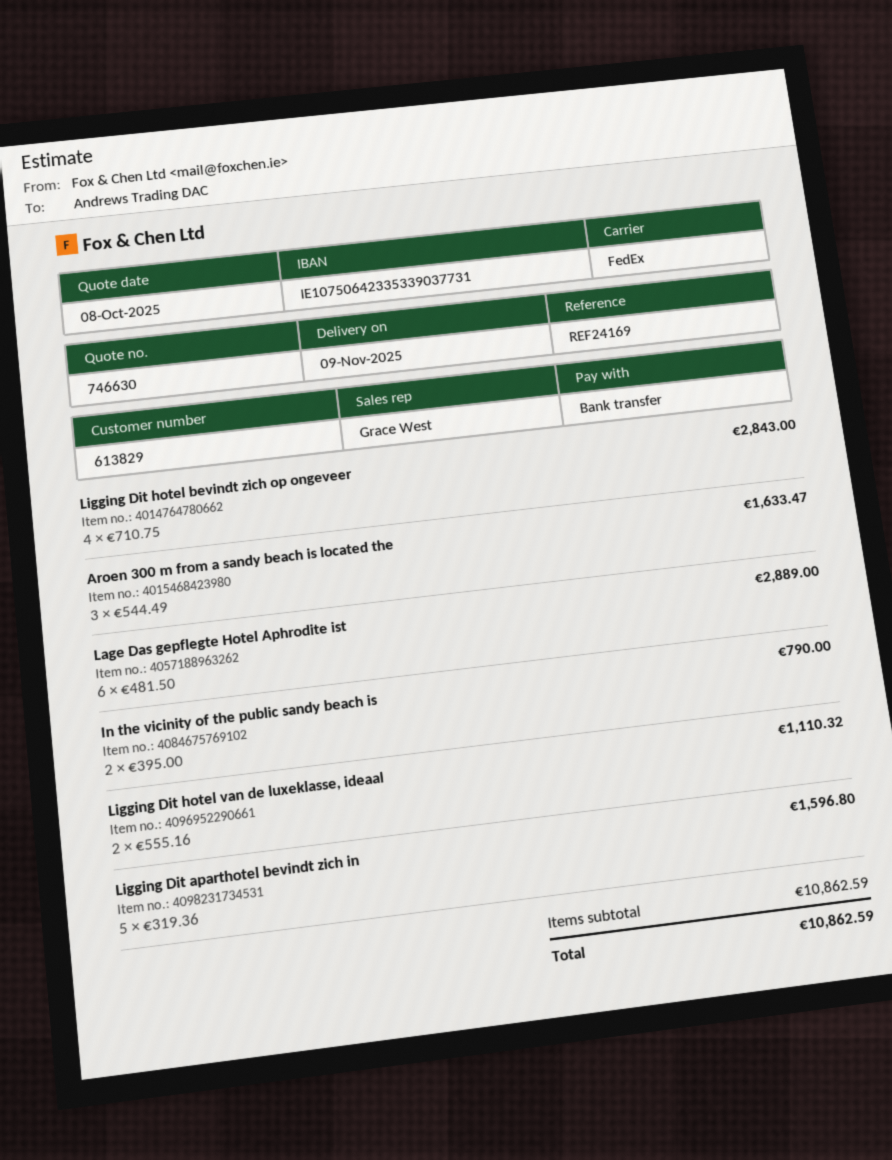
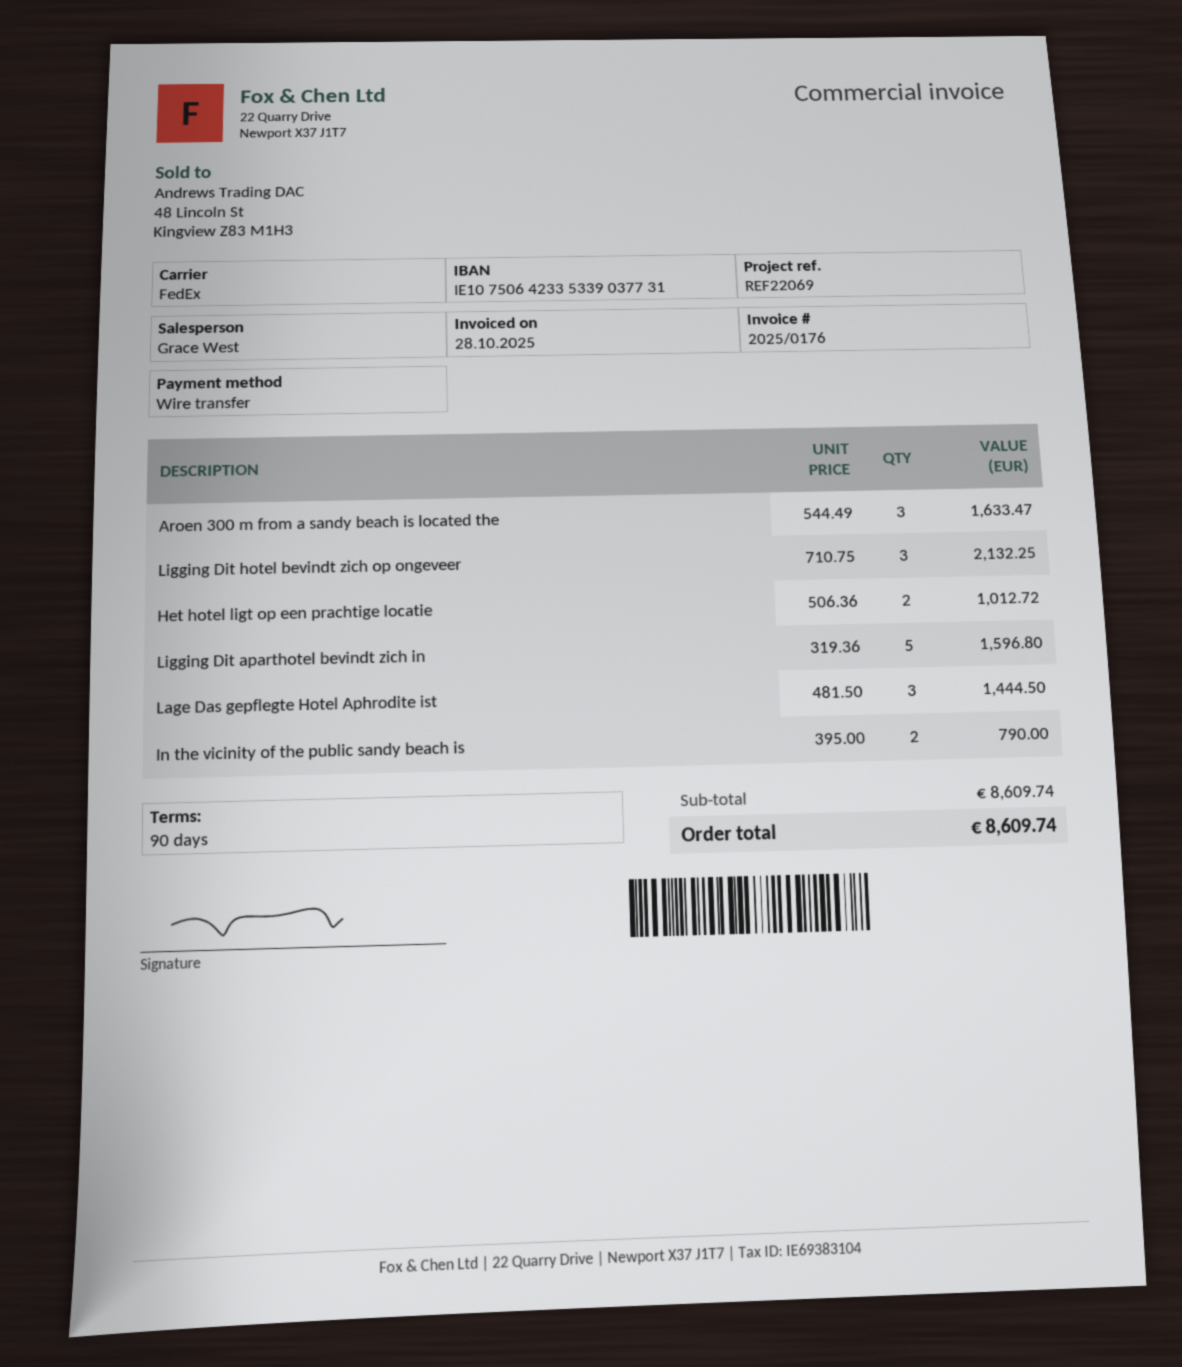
reference: REF24169 -> REF22069
Ligging Dit hotel bevindt zich op ongeveer: 4 x 710.75 = 2843.00 -> 3 x 710.75 = 2132.25
Lage Das gepflegte Hotel Aphrodite ist: 6 x 481.50 = 2889.00 -> 3 x 481.50 = 1444.50
Ligging Dit hotel van de luxeklasse, ideaal: 2 x 555.16 = 1110.32 -> none
Het hotel ligt op een prachtige locatie: none -> 2 x 506.36 = 1012.72
subtotal: 10862.59 -> 8609.74
total: 10862.59 -> 8609.74

